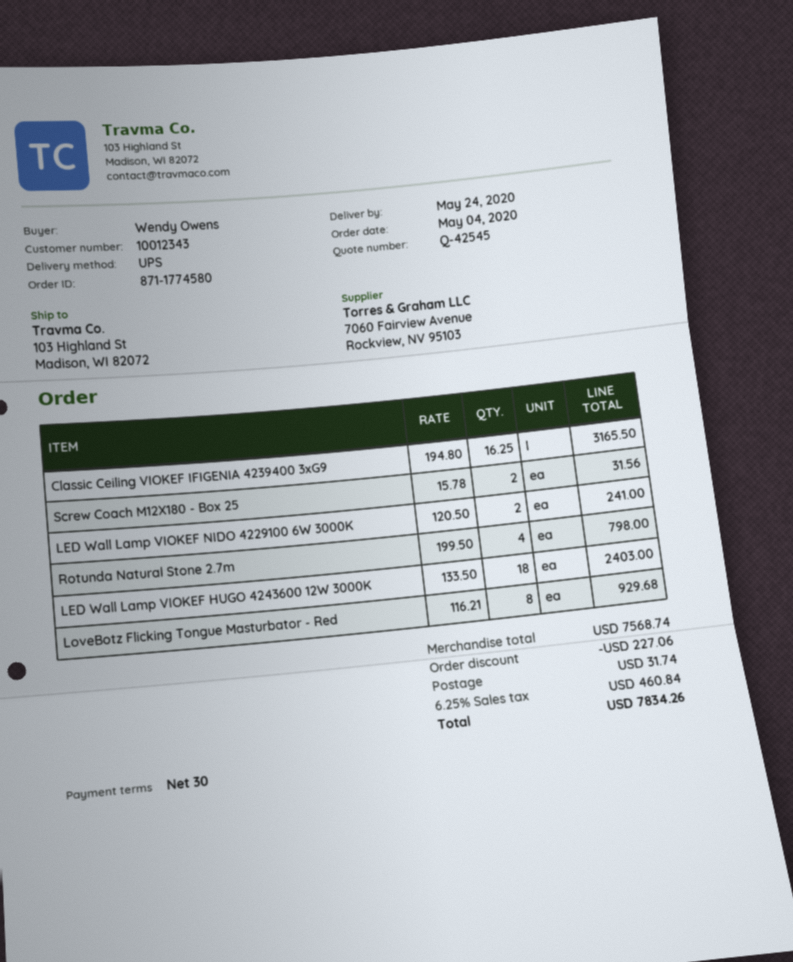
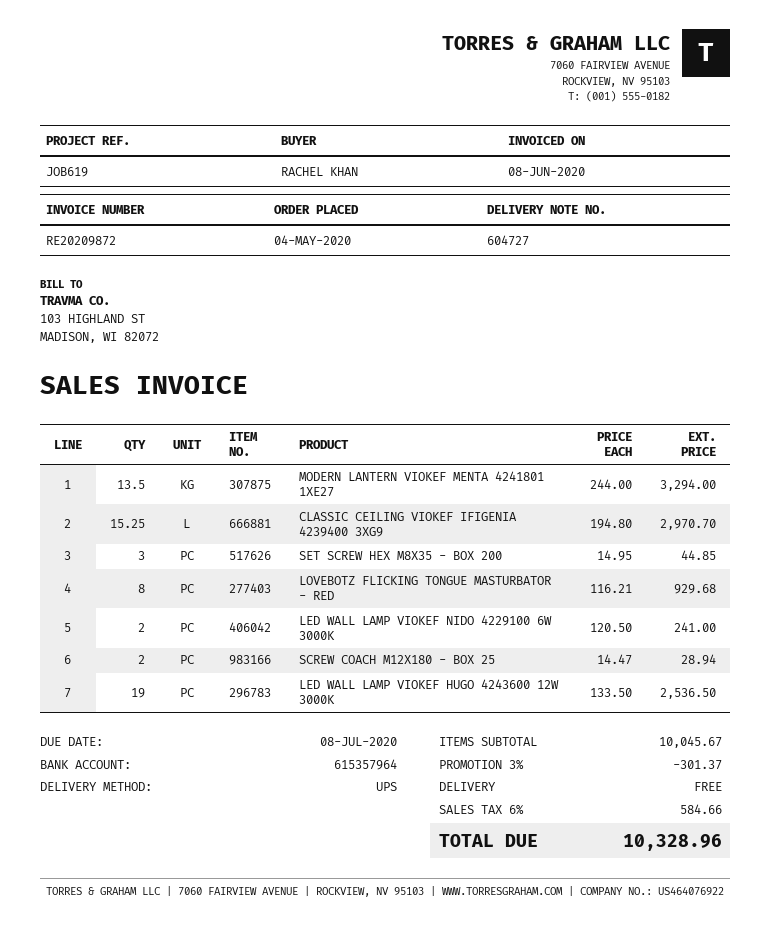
ordered by: Wendy Owens -> RACHEL KHAN
Classic Ceiling VIOKEF IFIGENIA 4239400 3xG9: 16.25 x 194.80 = 3165.50 -> 15.25 x 194.80 = 2970.70
Screw Coach M12X180 - Box 25: 2 x 15.78 = 31.56 -> 2 x 14.47 = 28.94
Rotunda Natural Stone 2.7m: 4 x 199.50 = 798.00 -> none
LED Wall Lamp VIOKEF HUGO 4243600 12W 3000K: 18 x 133.50 = 2403.00 -> 19 x 133.50 = 2536.50
MODERN LANTERN VIOKEF MENTA 4241801 1XE27: none -> 13.5 x 244.00 = 3294.00
SET SCREW HEX M8X35 - BOX 200: none -> 3 x 14.95 = 44.85
subtotal: 7568.74 -> 10045.67
discount: 227.06 -> 301.37
shipping: 31.74 -> 0.00
tax: 6.25% = 460.84 -> 6% = 584.66
total: 7834.26 -> 10328.96

